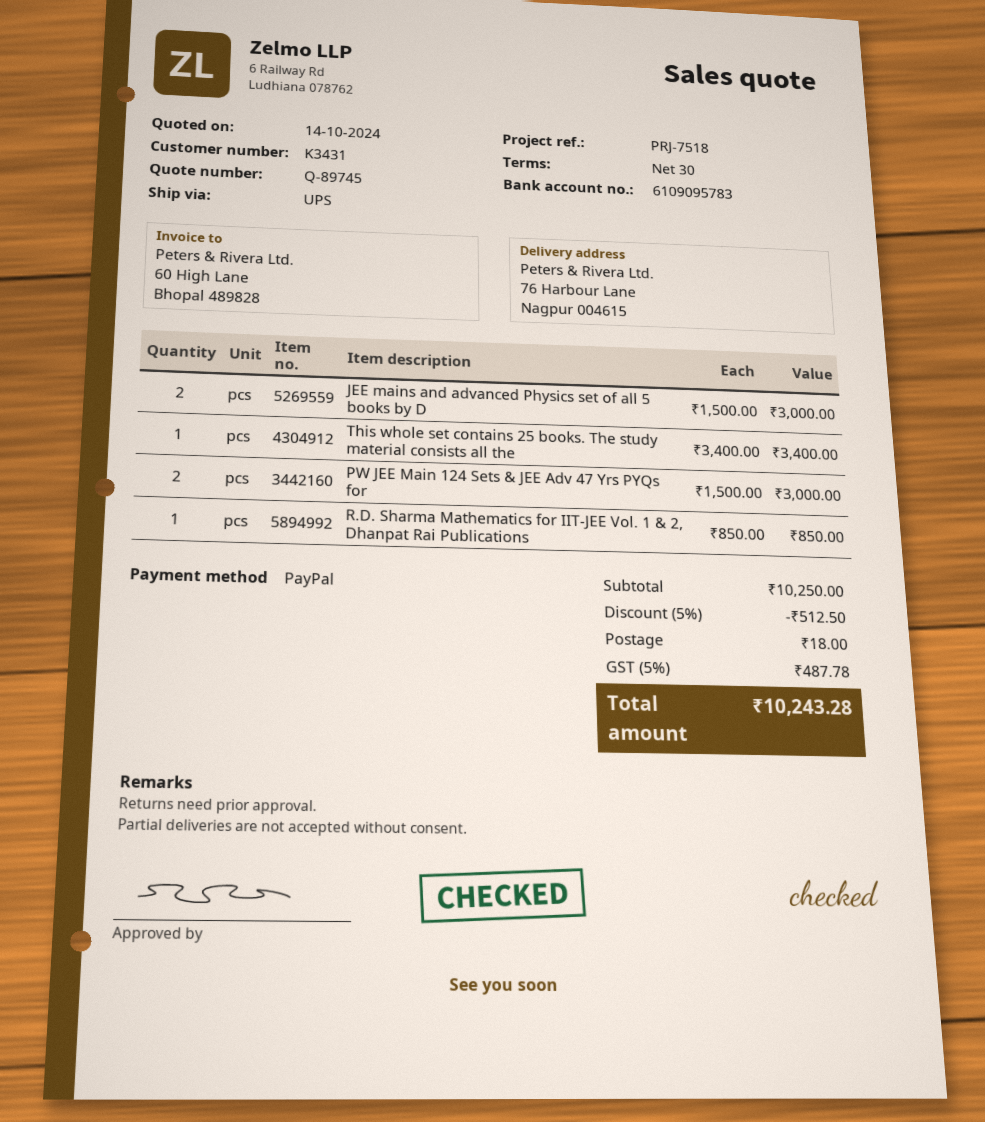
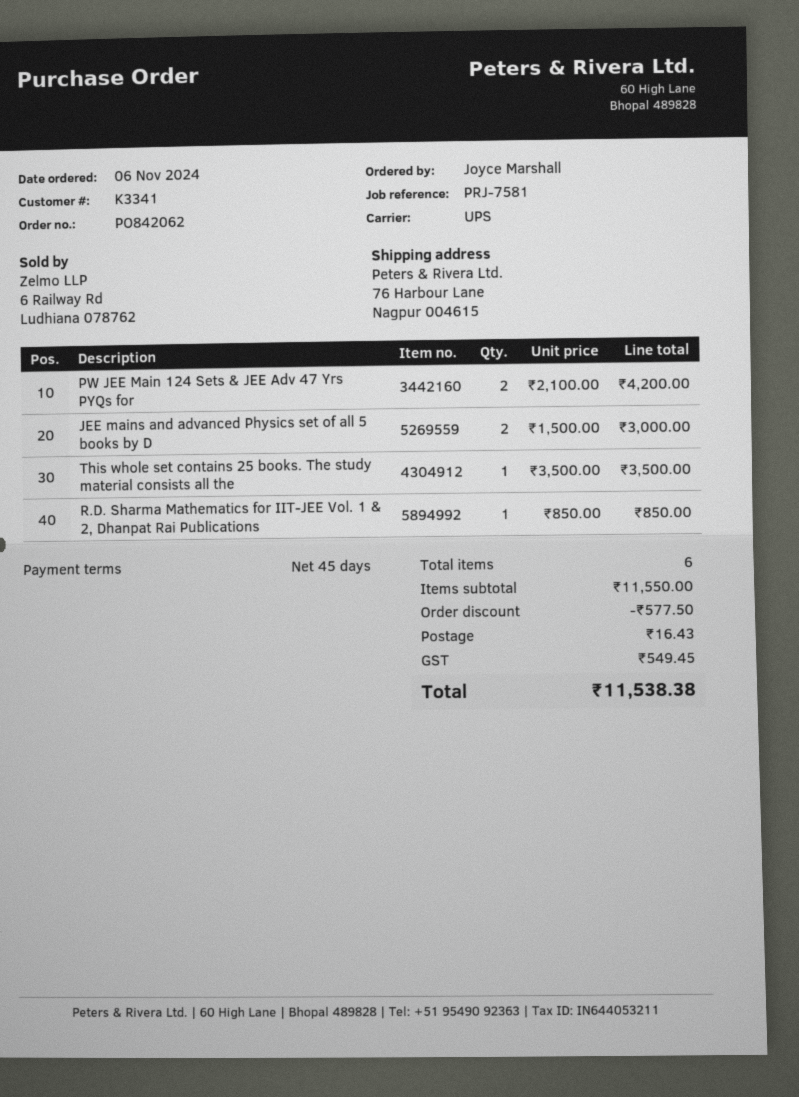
payment terms: 30 days -> 45 days
customer number: K3431 -> K3341
reference: PRJ-7518 -> PRJ-7581
This whole set contains 25 books. The study material consists all the: 1 x 3400.00 = 3400.00 -> 1 x 3500.00 = 3500.00
PW JEE Main 124 Sets & JEE Adv 47 Yrs PYQs for: 2 x 1500.00 = 3000.00 -> 2 x 2100.00 = 4200.00
subtotal: 10250.00 -> 11550.00
discount: 512.50 -> 577.50
shipping: 18.00 -> 16.43
tax: 487.78 -> 549.45
total: 10243.28 -> 11538.38

